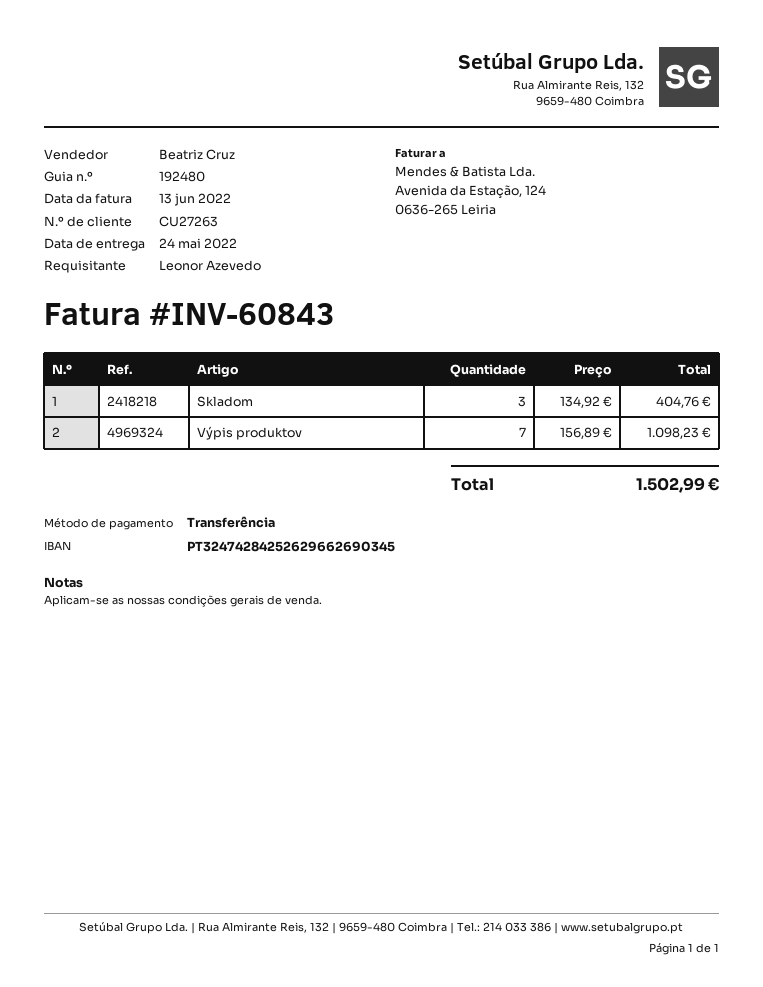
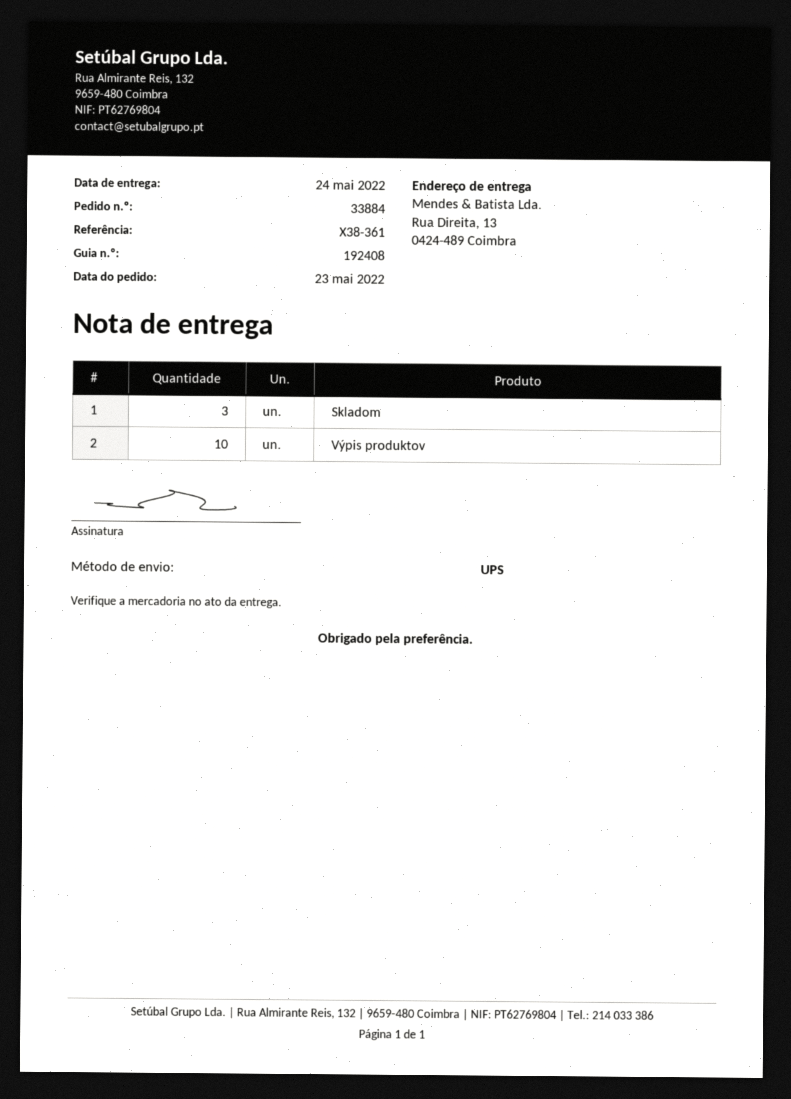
delivery note number: 192480 -> 192408
Výpis produktov: 7 -> 10

